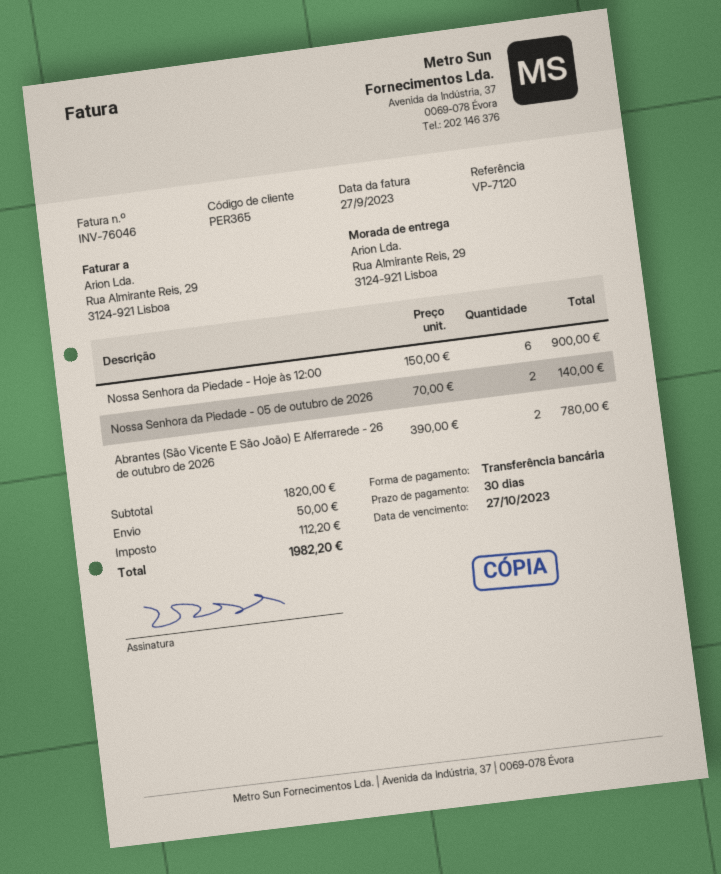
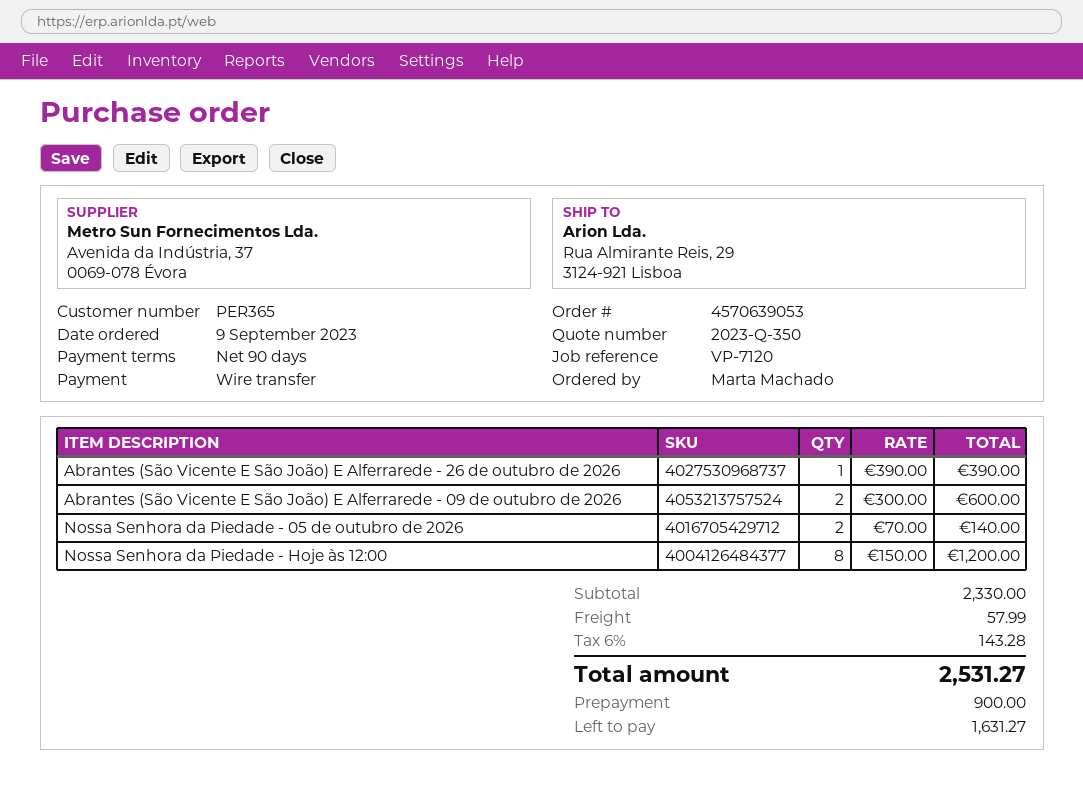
payment terms: 30 days -> 90 days
Nossa Senhora da Piedade - Hoje às 12:00: 6 x 150.00 = 900.00 -> 8 x 150.00 = 1200.00
Abrantes (São Vicente E São João) E Alferrarede - 26 de outubro de 2026: 2 x 390.00 = 780.00 -> 1 x 390.00 = 390.00
Abrantes (São Vicente E São João) E Alferrarede - 09 de outubro de 2026: none -> 2 x 300.00 = 600.00
subtotal: 1820.00 -> 2330.00
shipping: 50.00 -> 57.99
tax: 112.20 -> 143.28
total: 1982.20 -> 2531.27

